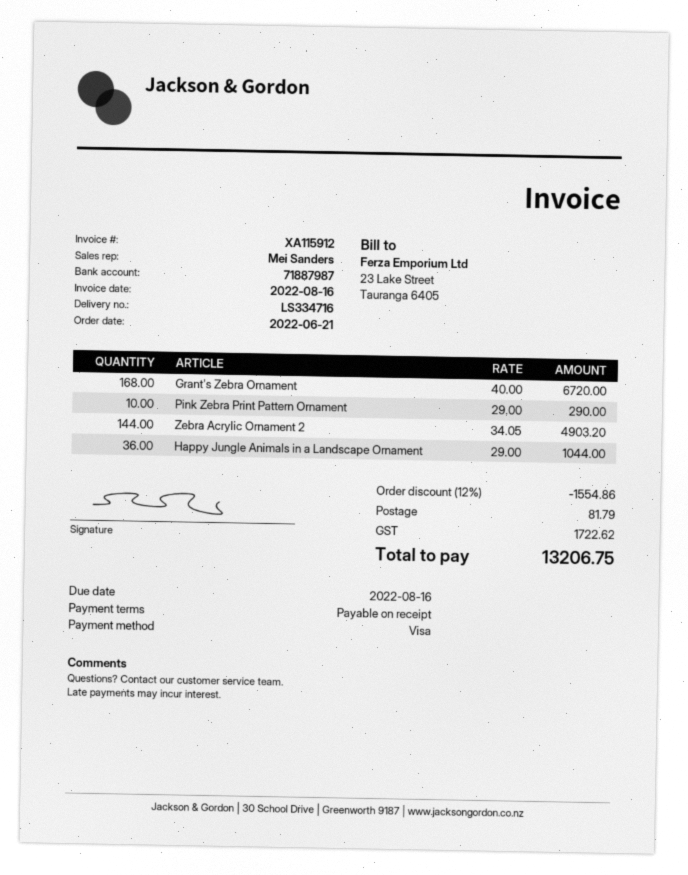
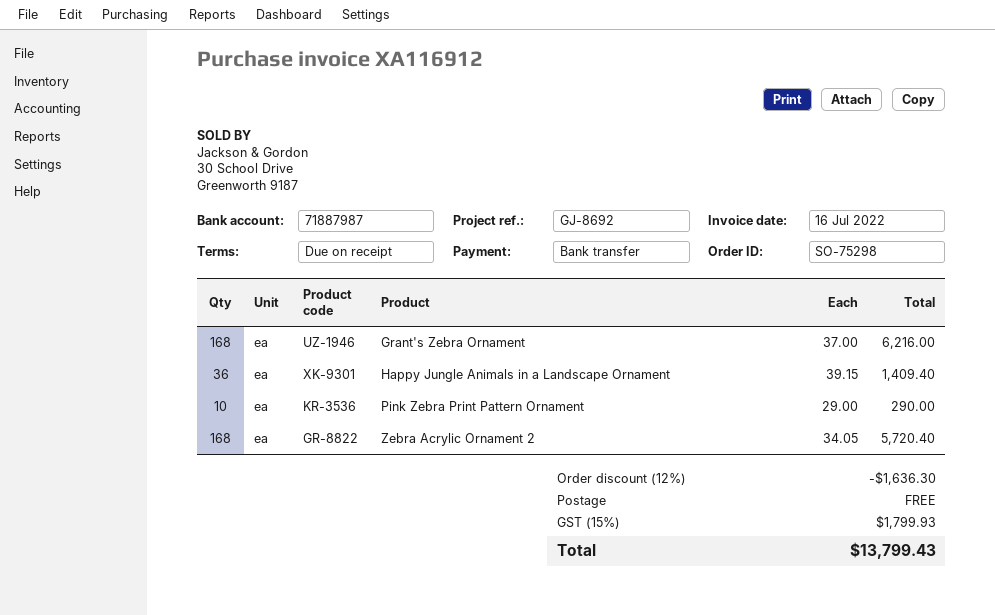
invoice number: XA115912 -> XA116912
invoice date: 2022-08-16 -> 2022-07-16
payment method: Visa -> bank transfer
Grant's Zebra Ornament: 168 x 40.00 = 6720.00 -> 168 x 37.00 = 6216.00
Zebra Acrylic Ornament 2: 144 x 34.05 = 4903.20 -> 168 x 34.05 = 5720.40
Happy Jungle Animals in a Landscape Ornament: 36 x 29.00 = 1044.00 -> 36 x 39.15 = 1409.40
discount: 12% = 1554.86 -> 12% = 1636.30
shipping: 81.79 -> 0.00
tax: 1722.62 -> 1799.93
total: 13206.75 -> 13799.43

